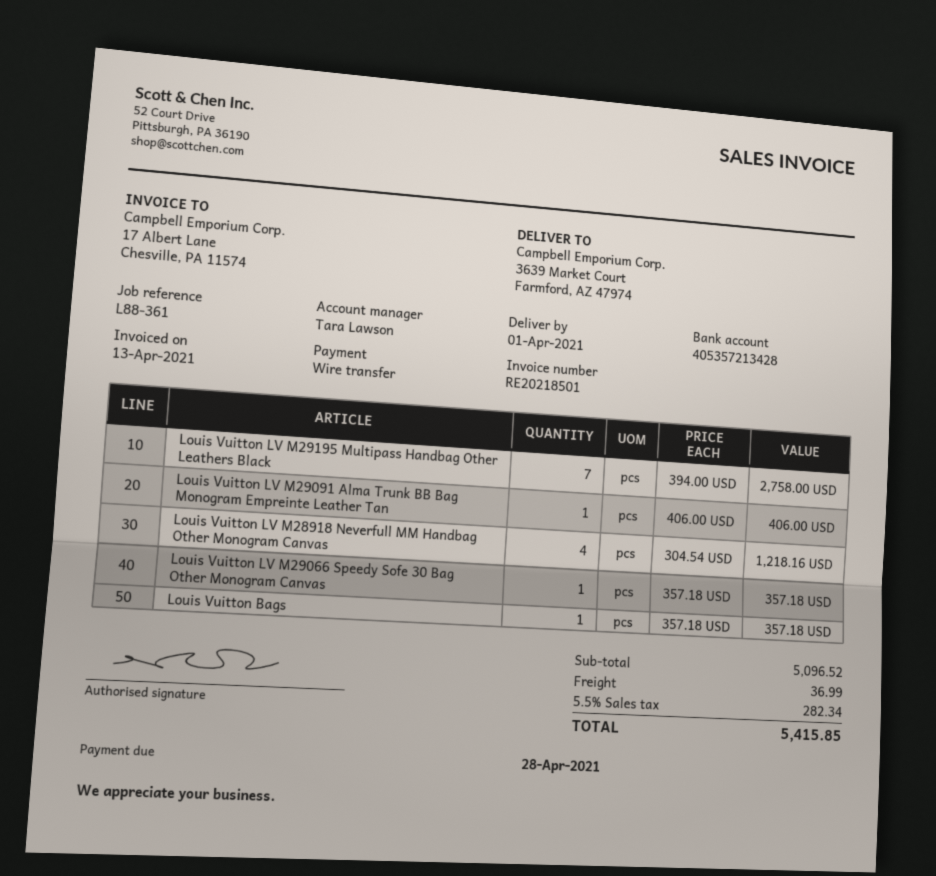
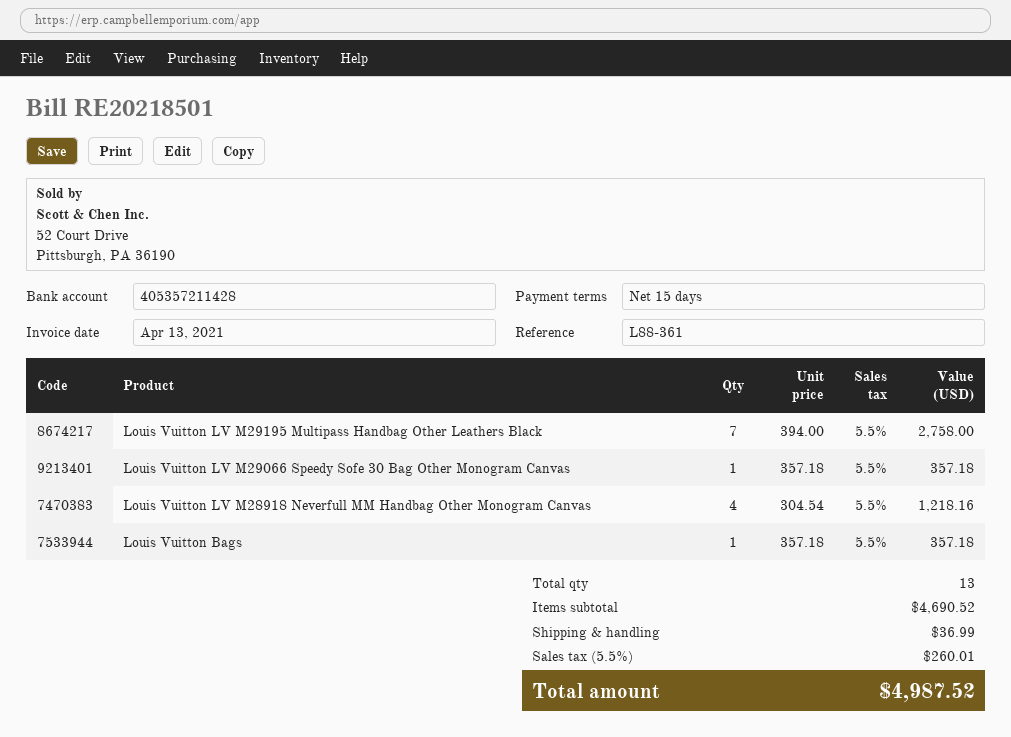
bank account: 405357213428 -> 405357211428
Louis Vuitton LV M29091 Alma Trunk BB Bag Monogram Empreinte Leather Tan: 1 x 406.00 = 406.00 -> none
subtotal: 5096.52 -> 4690.52
tax: 5.5% = 282.34 -> 5.5% = 260.01
total: 5415.85 -> 4987.52

